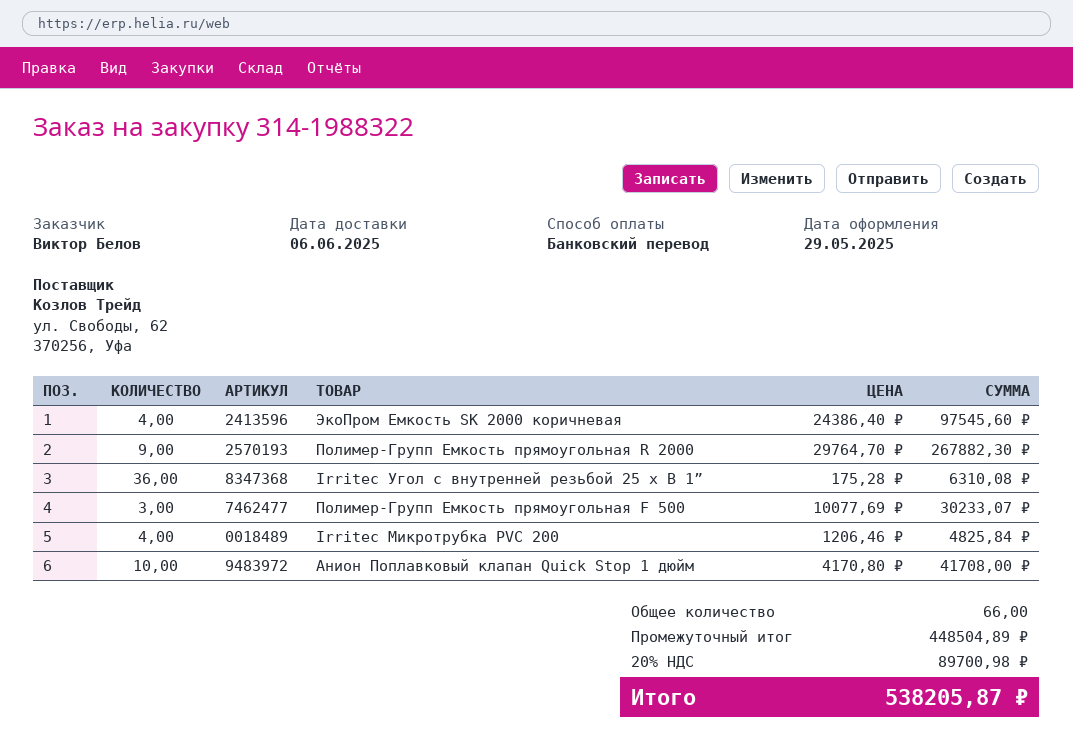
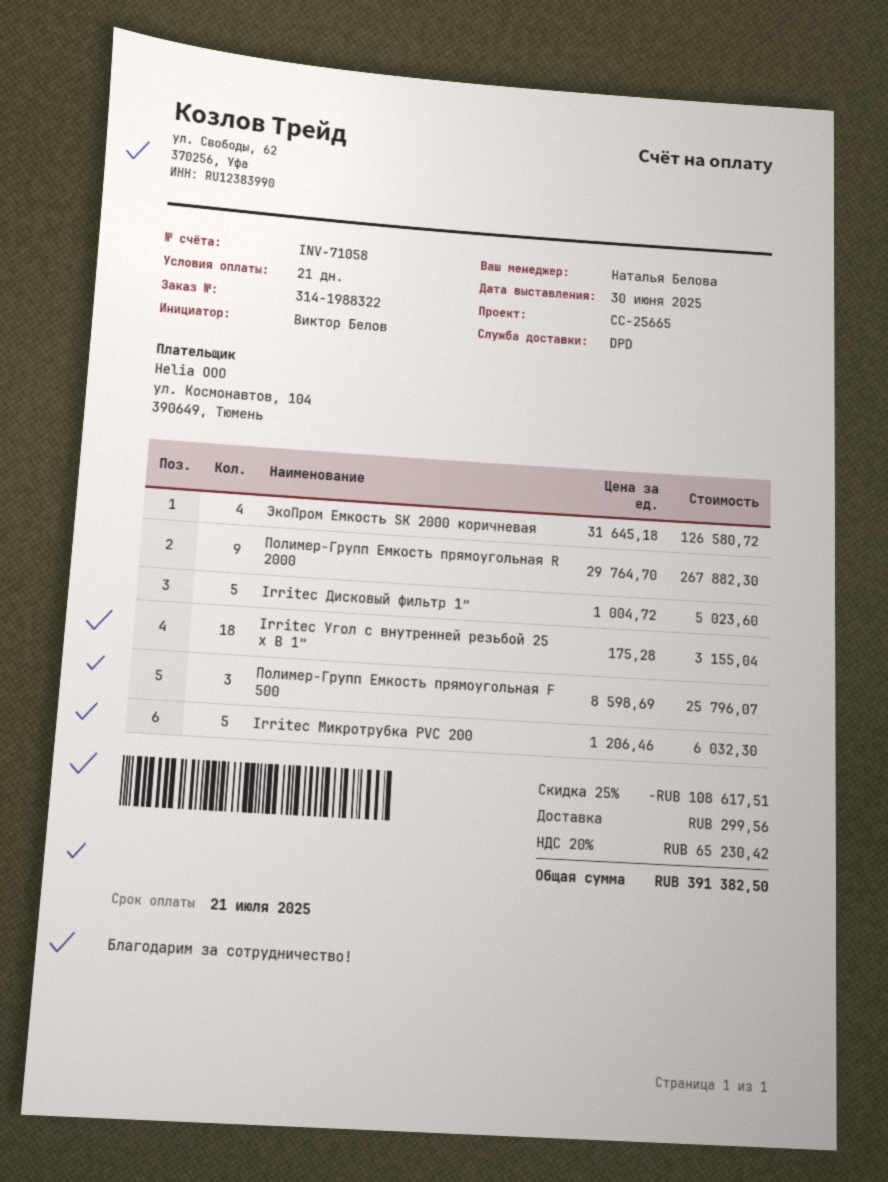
ЭкоПром Емкость SK 2000 коричневая: 4 x 24386.40 = 97545.60 -> 4 x 31645.18 = 126580.72
Irritec Угол с внутренней резьбой 25 х В 1”: 36 x 175.28 = 6310.08 -> 18 x 175.28 = 3155.04
Полимер-Групп Емкость прямоугольная F 500: 3 x 10077.69 = 30233.07 -> 3 x 8598.69 = 25796.07
Irritec Микротрубка PVC 200: 4 x 1206.46 = 4825.84 -> 5 x 1206.46 = 6032.30
Анион Поплавковый клапан Quick Stop 1 дюйм: 10 x 4170.80 = 41708.00 -> none
Irritec Дисковый фильтр 1”: none -> 5 x 1004.72 = 5023.60
discount: none -> 25% = 108617.51
shipping: none -> 299.56
tax: 20% = 89700.98 -> 20% = 65230.42
total: 538205.87 -> 391382.50

